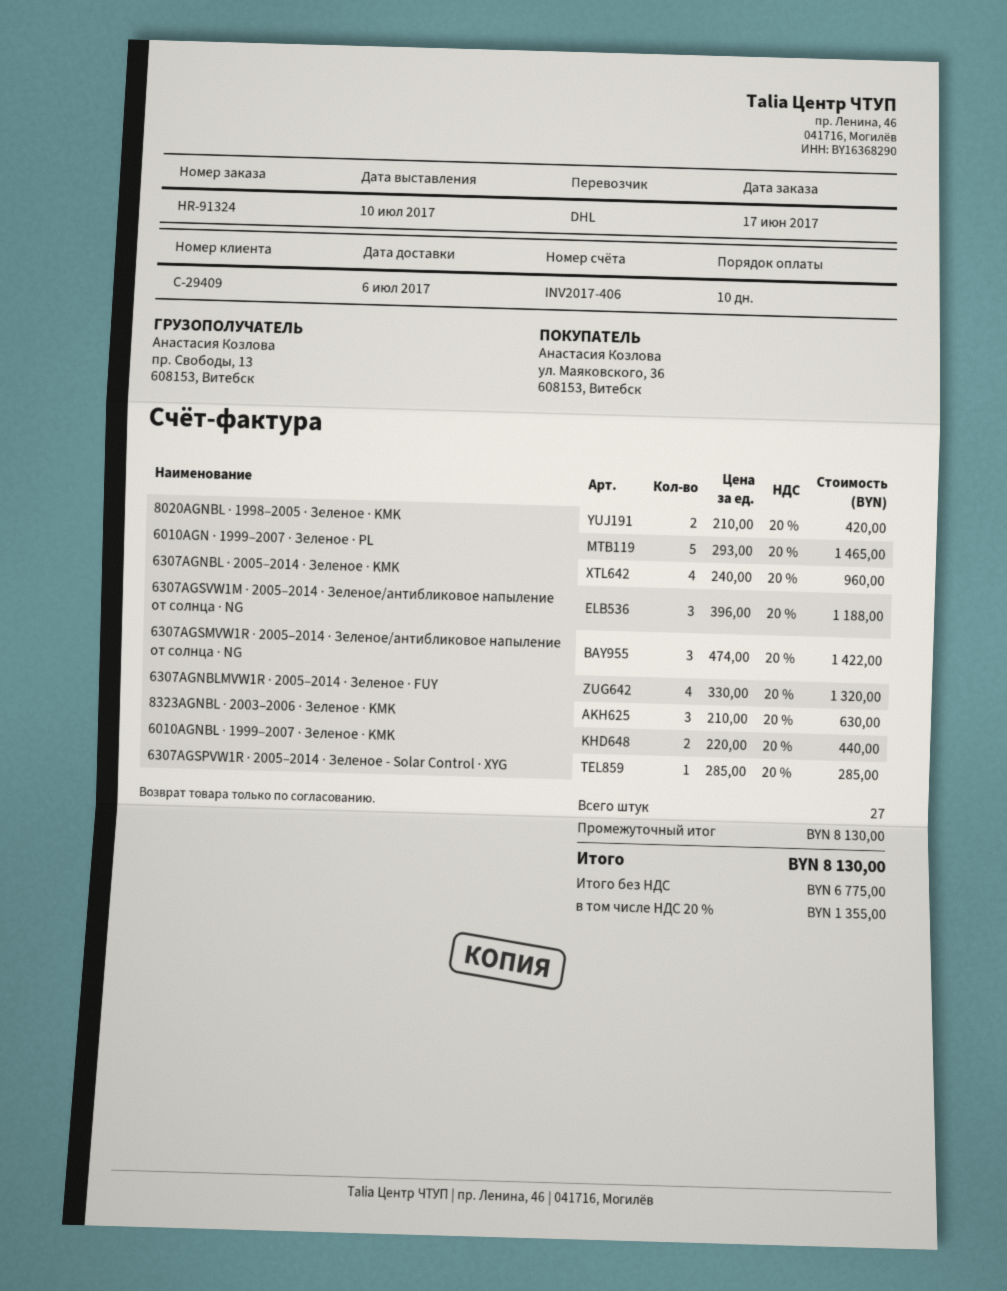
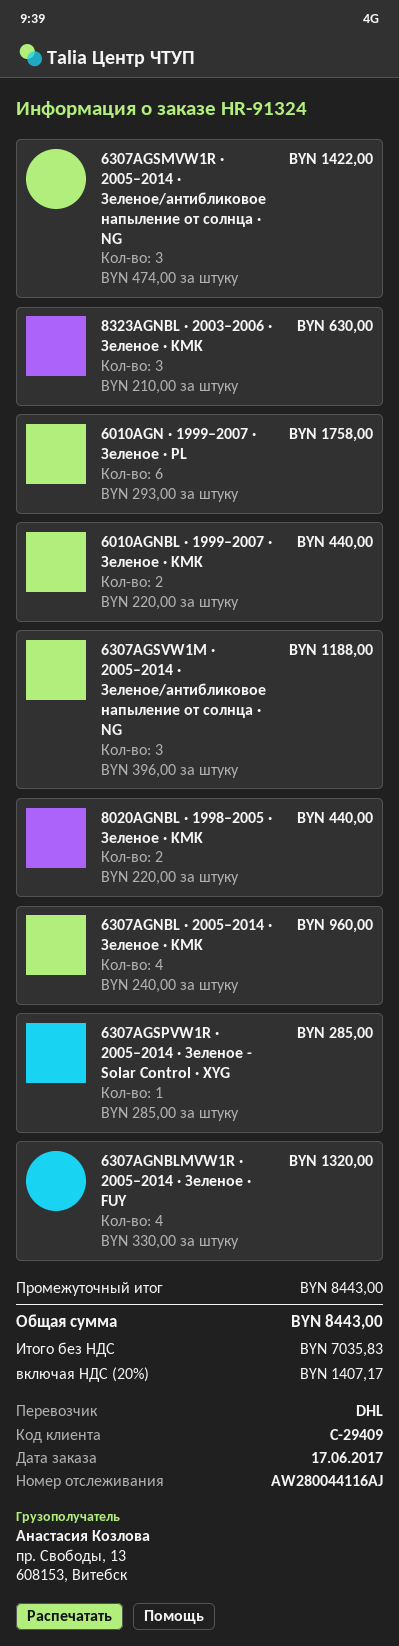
8020AGNBL · 1998–2005 · Зеленое · KMK: 2 x 210.00 = 420.00 -> 2 x 220.00 = 440.00
6010AGN · 1999–2007 · Зеленое · PL: 5 x 293.00 = 1465.00 -> 6 x 293.00 = 1758.00
subtotal: 8130.00 -> 8443.00
net: 6775.00 -> 7035.83
tax: 20% = 1355.00 -> 20% = 1407.17
total: 8130.00 -> 8443.00

